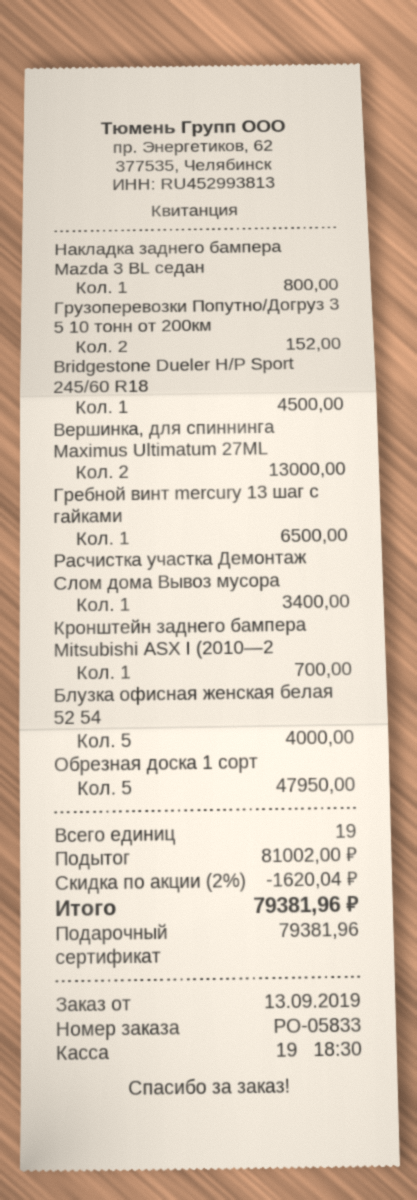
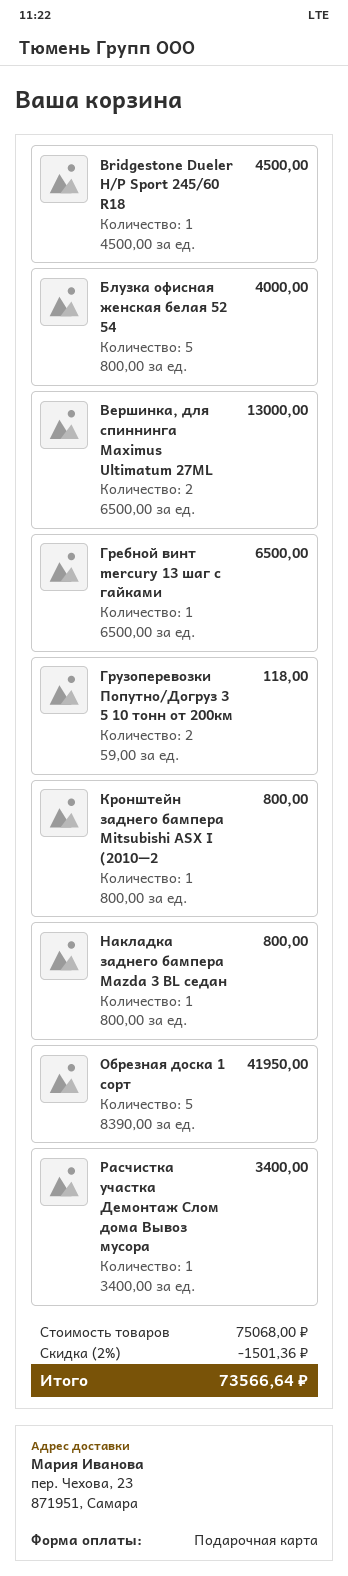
Грузоперевозки Попутно/Догруз 3 5 10 тонн от 200км: 2 for 152.00 -> 2 for 118.00
Кронштейн заднего бампера Mitsubishi ASX I (2010—2: 1 for 700.00 -> 1 for 800.00
Обрезная доска 1 сорт: 5 for 47950.00 -> 5 for 41950.00
subtotal: 81002.00 -> 75068.00
discount: 2% = 1620.04 -> 2% = 1501.36
total: 79381.96 -> 73566.64

